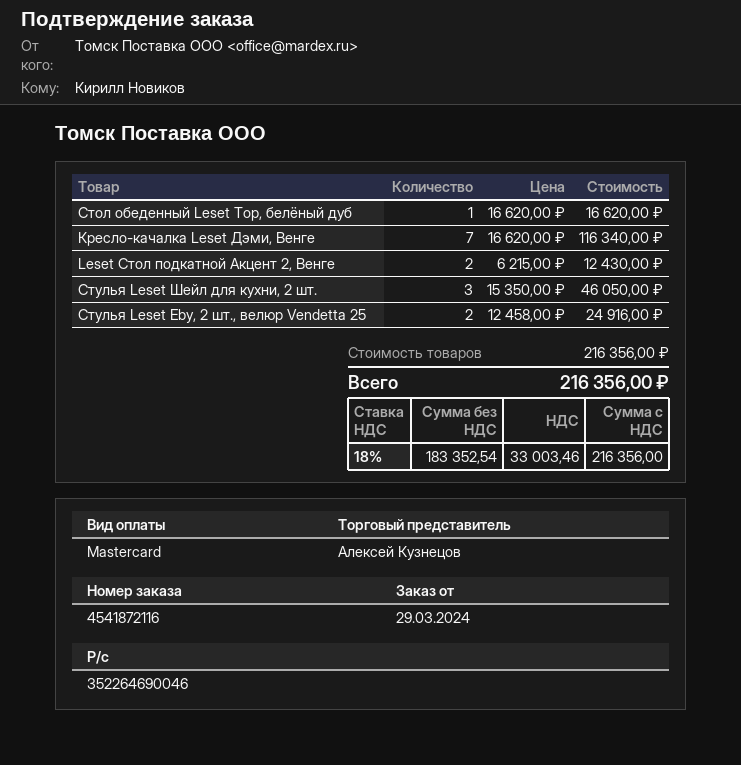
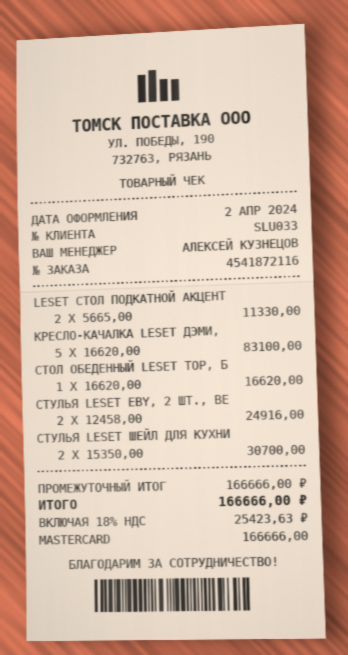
order date: 2024-03-29 -> 2024-04-02
Кресло-качалка Leset Дэми, Венге: 7 x 16620.00 = 116340.00 -> 5 x 16620.00 = 83100.00
Leset Стол подкатной Акцент 2, Венге: 2 x 6215.00 = 12430.00 -> 2 x 5665.00 = 11330.00
Стулья Leset Шейл для кухни, 2 шт.: 3 x 15350.00 = 46050.00 -> 2 x 15350.00 = 30700.00
subtotal: 216356.00 -> 166666.00
tax: 18% = 33003.46 -> 18% = 25423.63
total: 216356.00 -> 166666.00

